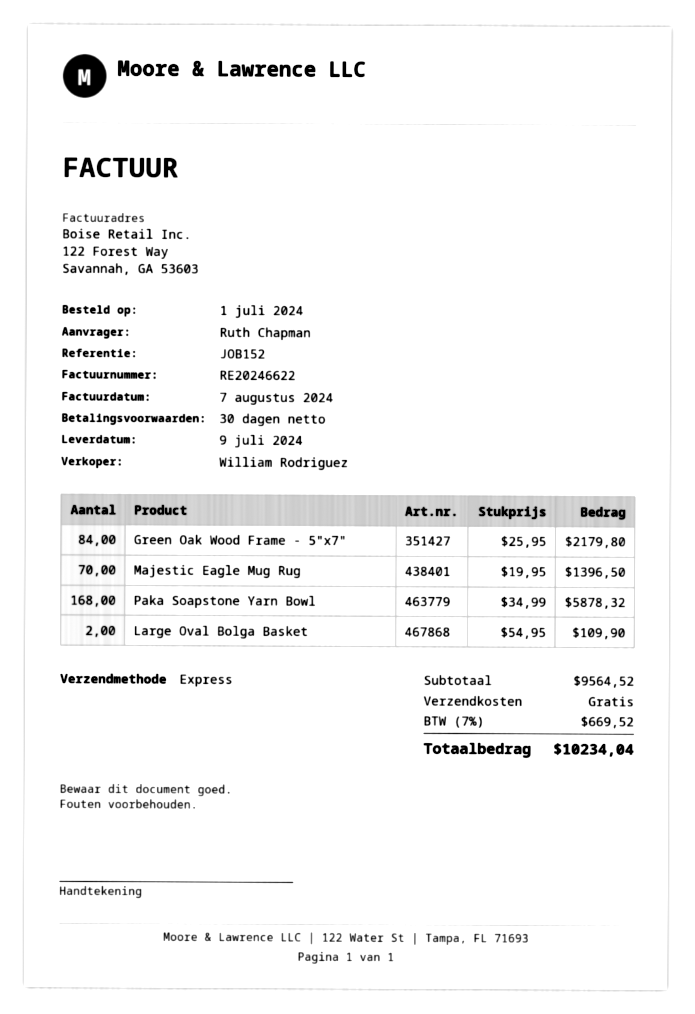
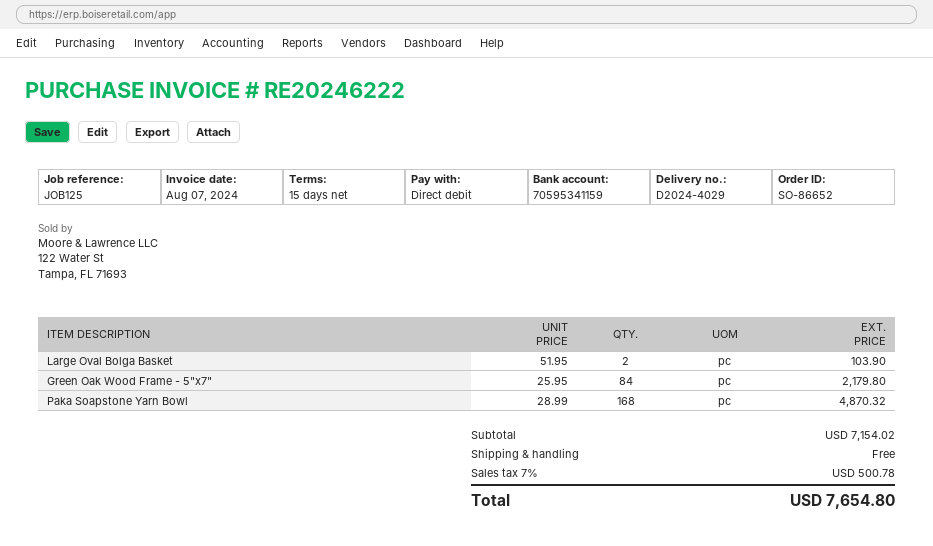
invoice number: RE20246622 -> RE20246222
payment terms: 30 days -> 15 days
reference: JOB152 -> JOB125
Majestic Eagle Mug Rug: 70 x 19.95 = 1396.50 -> none
Paka Soapstone Yarn Bowl: 168 x 34.99 = 5878.32 -> 168 x 28.99 = 4870.32
Large Oval Bolga Basket: 2 x 54.95 = 109.90 -> 2 x 51.95 = 103.90
subtotal: 9564.52 -> 7154.02
tax: 7% = 669.52 -> 7% = 500.78
total: 10234.04 -> 7654.80

